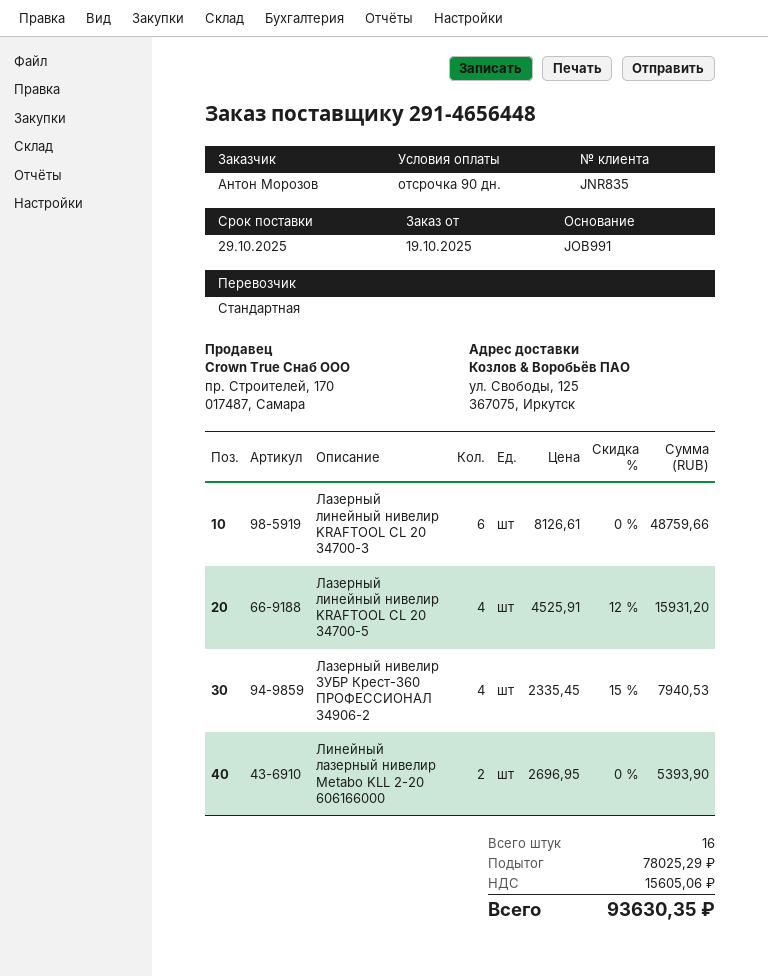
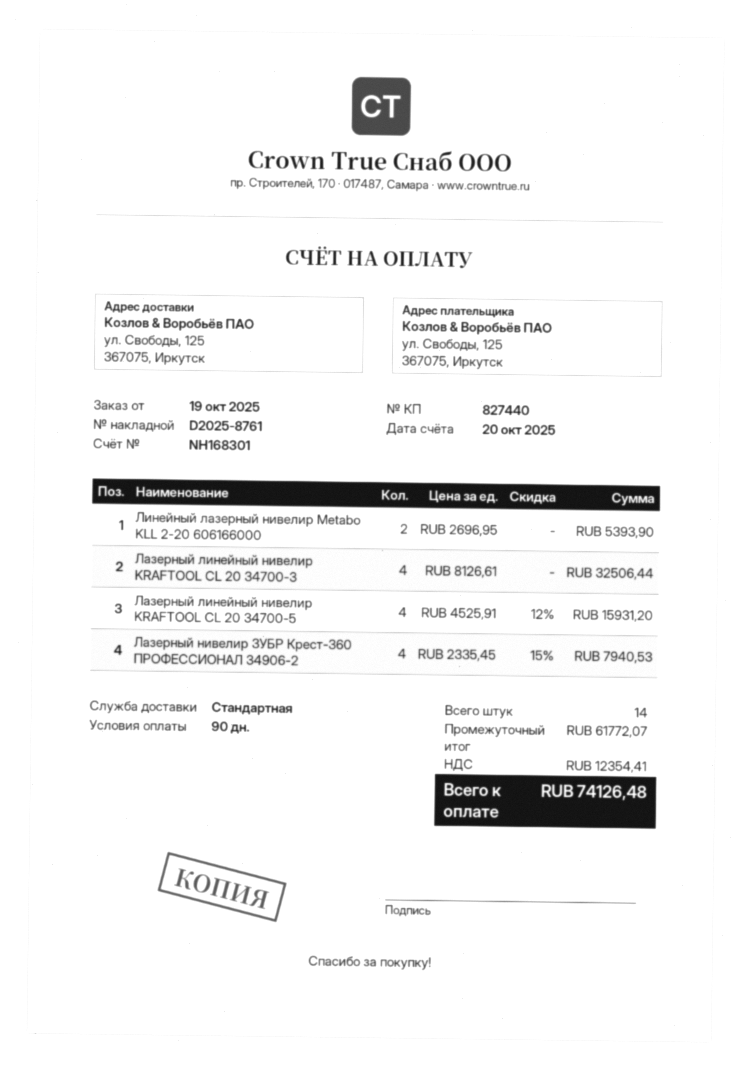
Лазерный линейный нивелир KRAFTOOL CL 20 34700-3: 6 x 8126.61 = 48759.66 -> 4 x 8126.61 = 32506.44
total quantity: 16 -> 14
subtotal: 78025.29 -> 61772.07
tax: 15605.06 -> 12354.41
total: 93630.35 -> 74126.48

